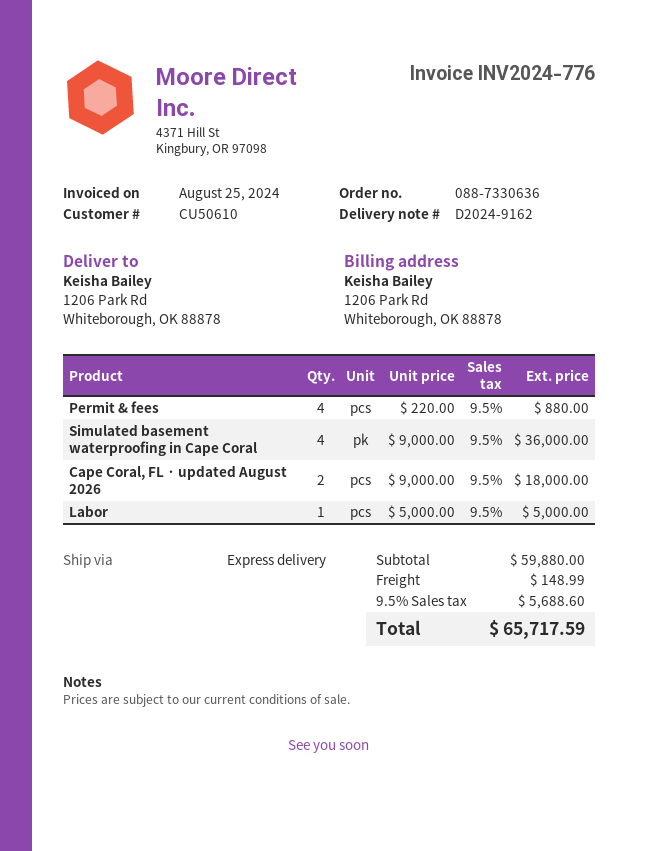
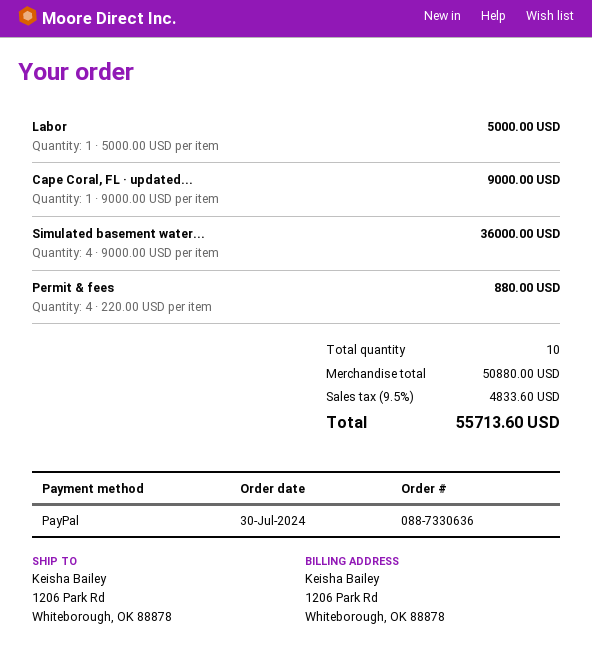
Cape Coral, FL · updated August 2026: 2 x 9000.00 = 18000.00 -> 1 x 9000.00 = 9000.00
subtotal: 59880.00 -> 50880.00
shipping: 148.99 -> none
tax: 9.5% = 5688.60 -> 9.5% = 4833.60
total: 65717.59 -> 55713.60

